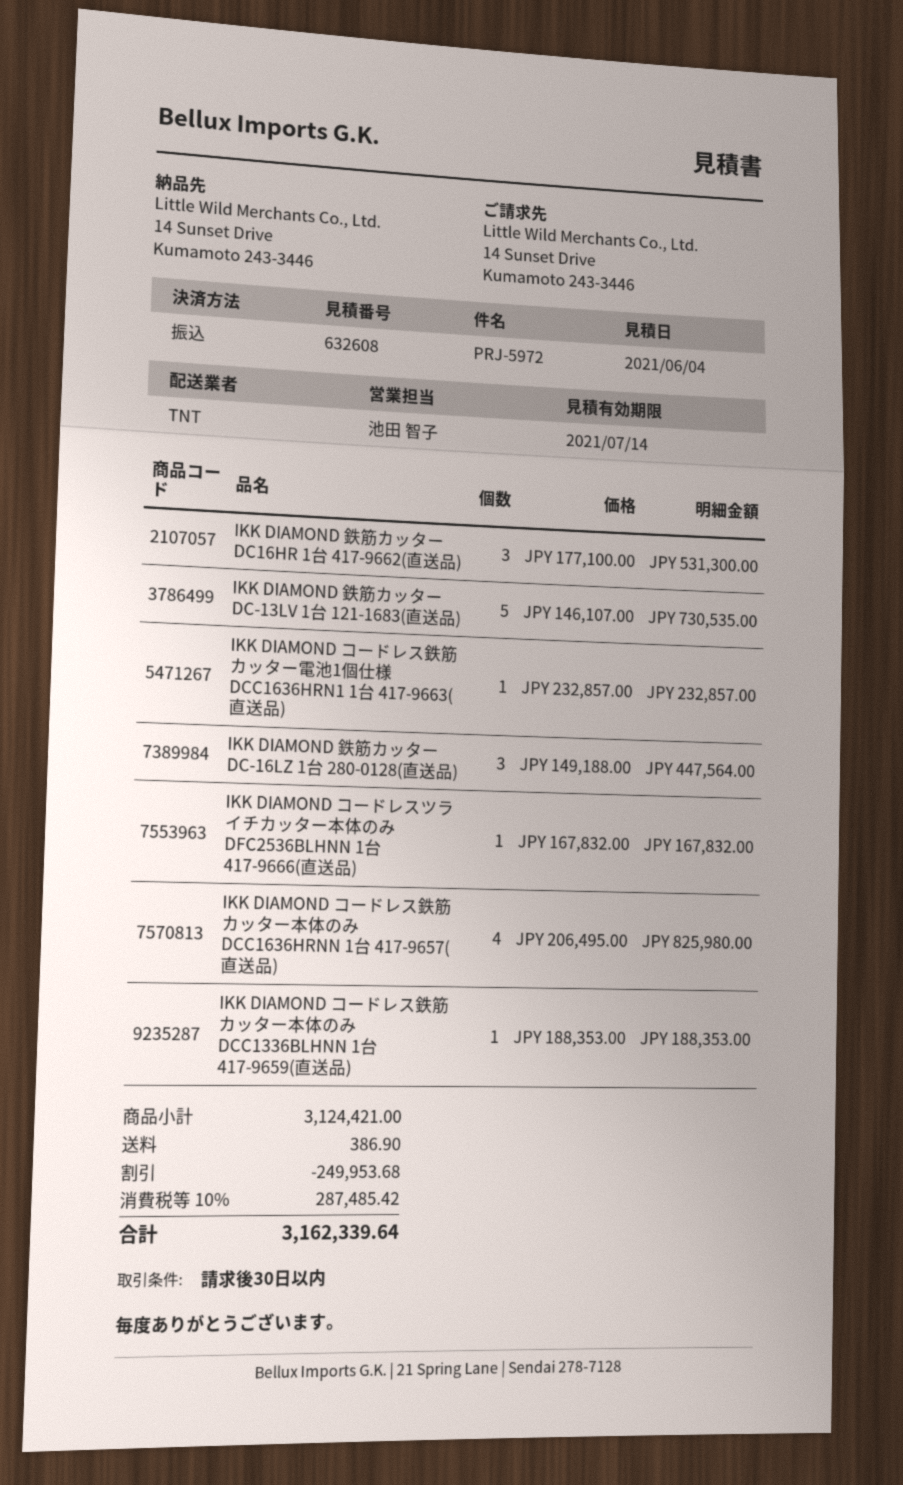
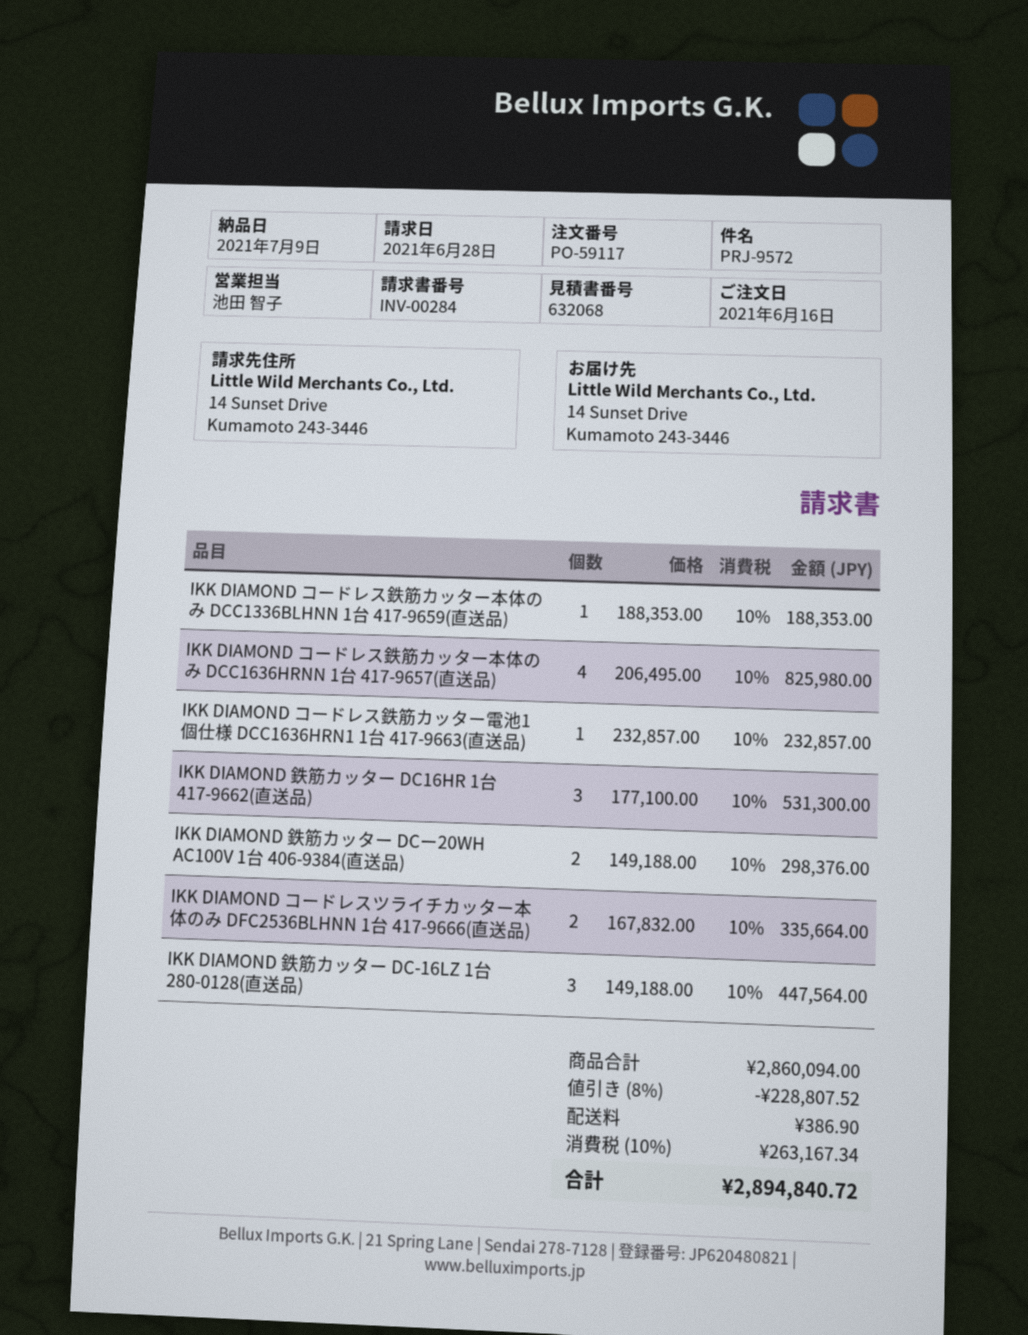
quote number: 632608 -> 632068
reference: PRJ-5972 -> PRJ-9572
IKK DIAMOND 鉄筋カッター DC-13LV 1台 121-1683(直送品): 5 x 146107.00 = 730535.00 -> none
IKK DIAMOND コードレスツライチカッター本体のみ DFC2536BLHNN 1台 417-9666(直送品): 1 x 167832.00 = 167832.00 -> 2 x 167832.00 = 335664.00
IKK DIAMOND 鉄筋カッター DCー20WH AC100V 1台 406-9384(直送品): none -> 2 x 149188.00 = 298376.00
subtotal: 3124421.00 -> 2860094.00
discount: 249953.68 -> 228807.52
tax: 10% = 287485.42 -> 10% = 263167.34
total: 3162339.64 -> 2894840.72

